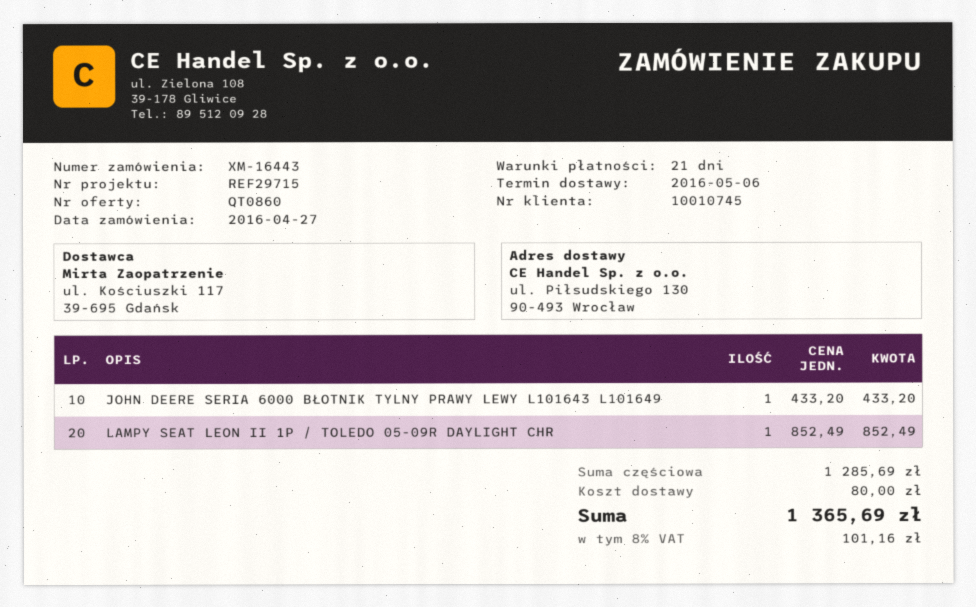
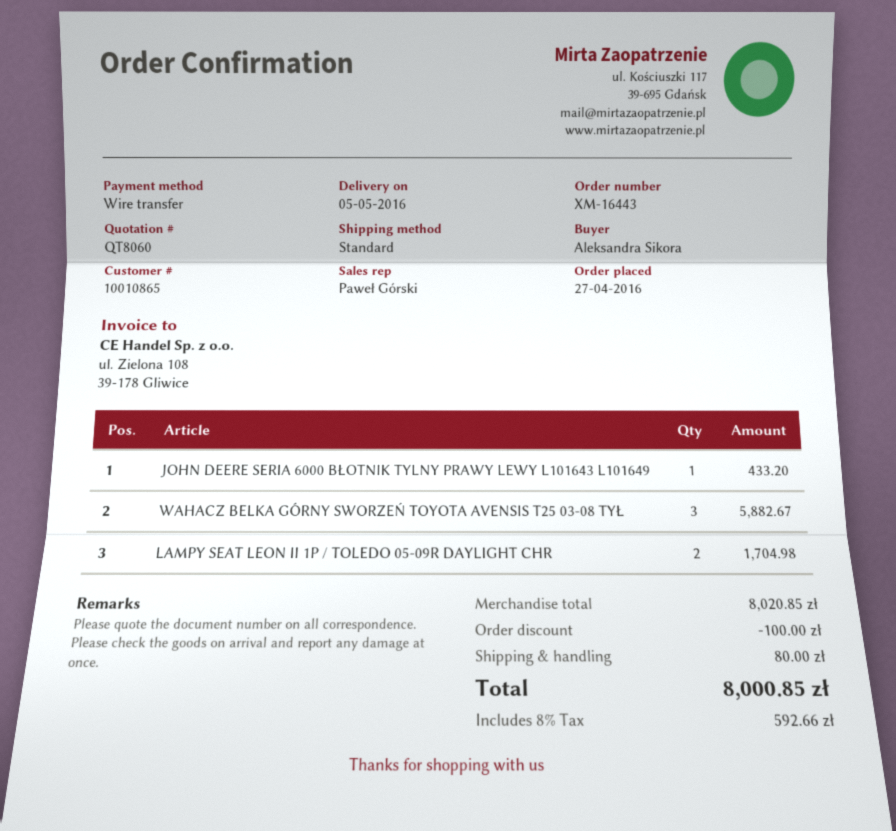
quote number: QT0860 -> QT8060
delivery date: 2016-05-06 -> 2016-05-05
customer number: 10010745 -> 10010865
LAMPY SEAT LEON II 1P / TOLEDO 05-09R DAYLIGHT CHR: 1 for 852.49 -> 2 for 1704.98
WAHACZ BELKA GÓRNY SWORZEŃ TOYOTA AVENSIS T25 03-08 TYŁ: none -> 3 for 5882.67
subtotal: 1285.69 -> 8020.85
discount: none -> 100.00
tax: 8% = 101.16 -> 8% = 592.66
total: 1365.69 -> 8000.85

